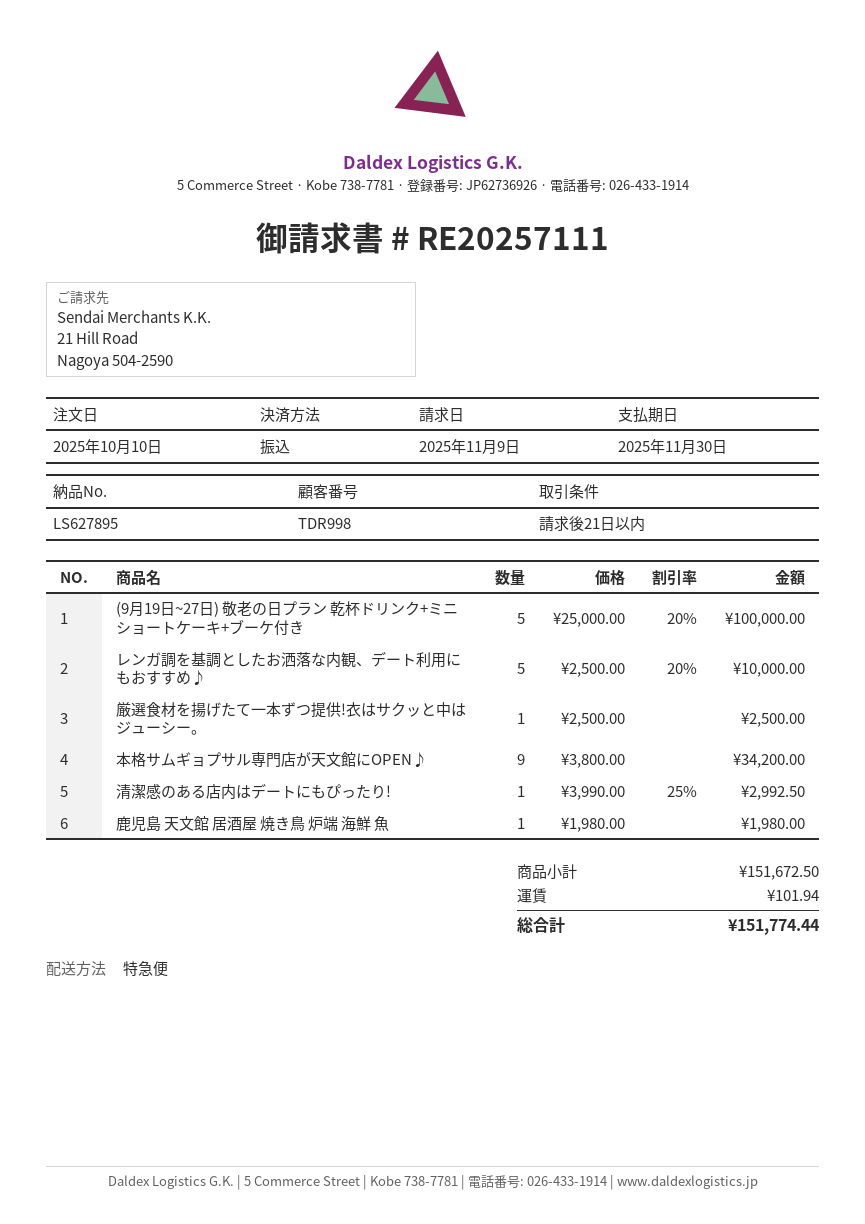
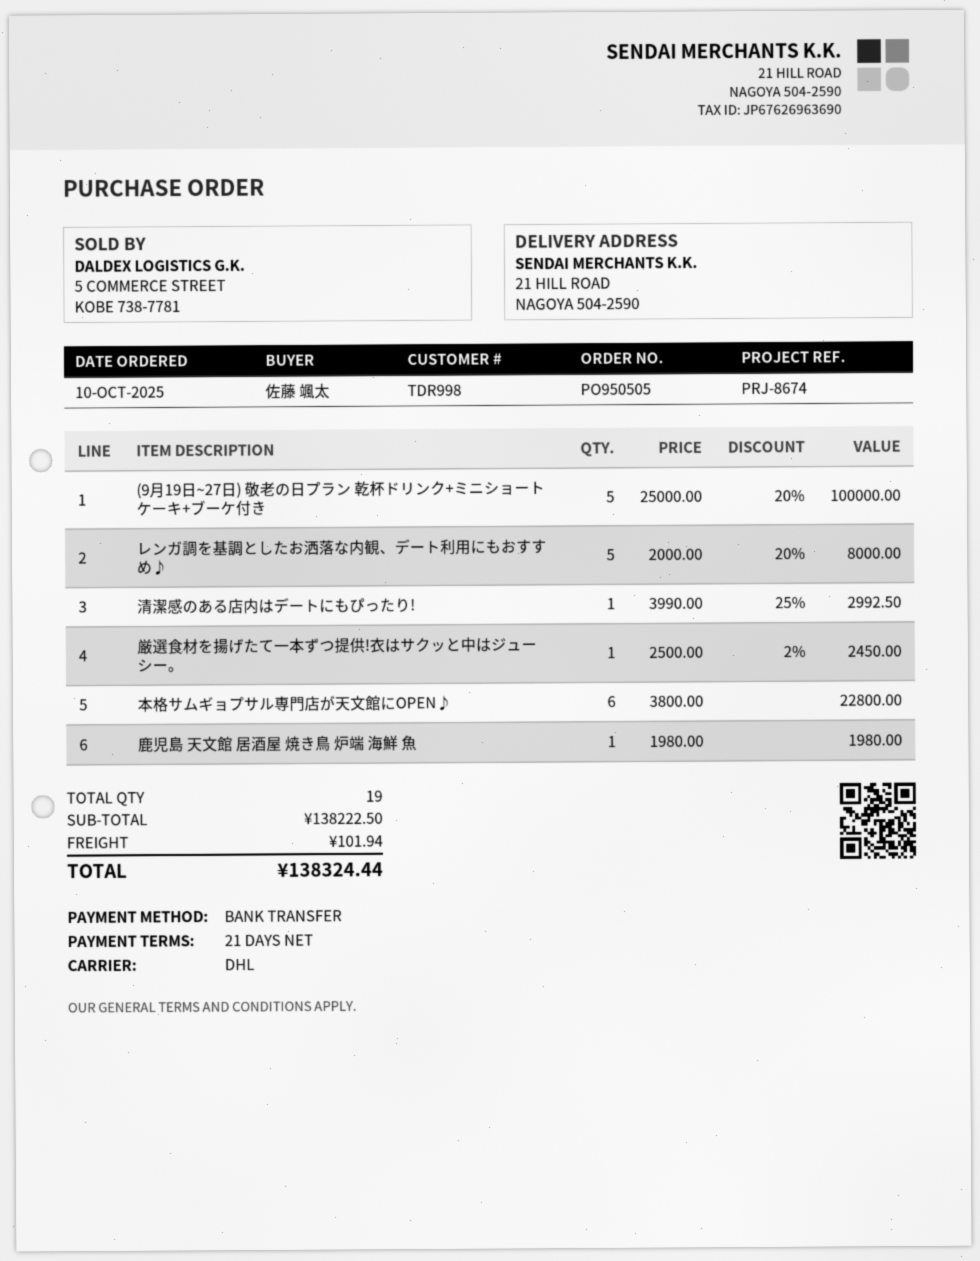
shipping method: express -> DHL
レンガ調を基調としたお洒落な内観、デート利用にもおすすめ♪: 5 x 2500.00 - 20% = 10000.00 -> 5 x 2000.00 - 20% = 8000.00
厳選食材を揚げたて一本ずつ提供!衣はサクッと中はジューシー。: 1 x 2500.00 = 2500.00 -> 1 x 2500.00 - 2% = 2450.00
本格サムギョプサル専門店が天文館にOPEN♪: 9 x 3800.00 = 34200.00 -> 6 x 3800.00 = 22800.00
subtotal: 151672.50 -> 138222.50
total: 151774.44 -> 138324.44

